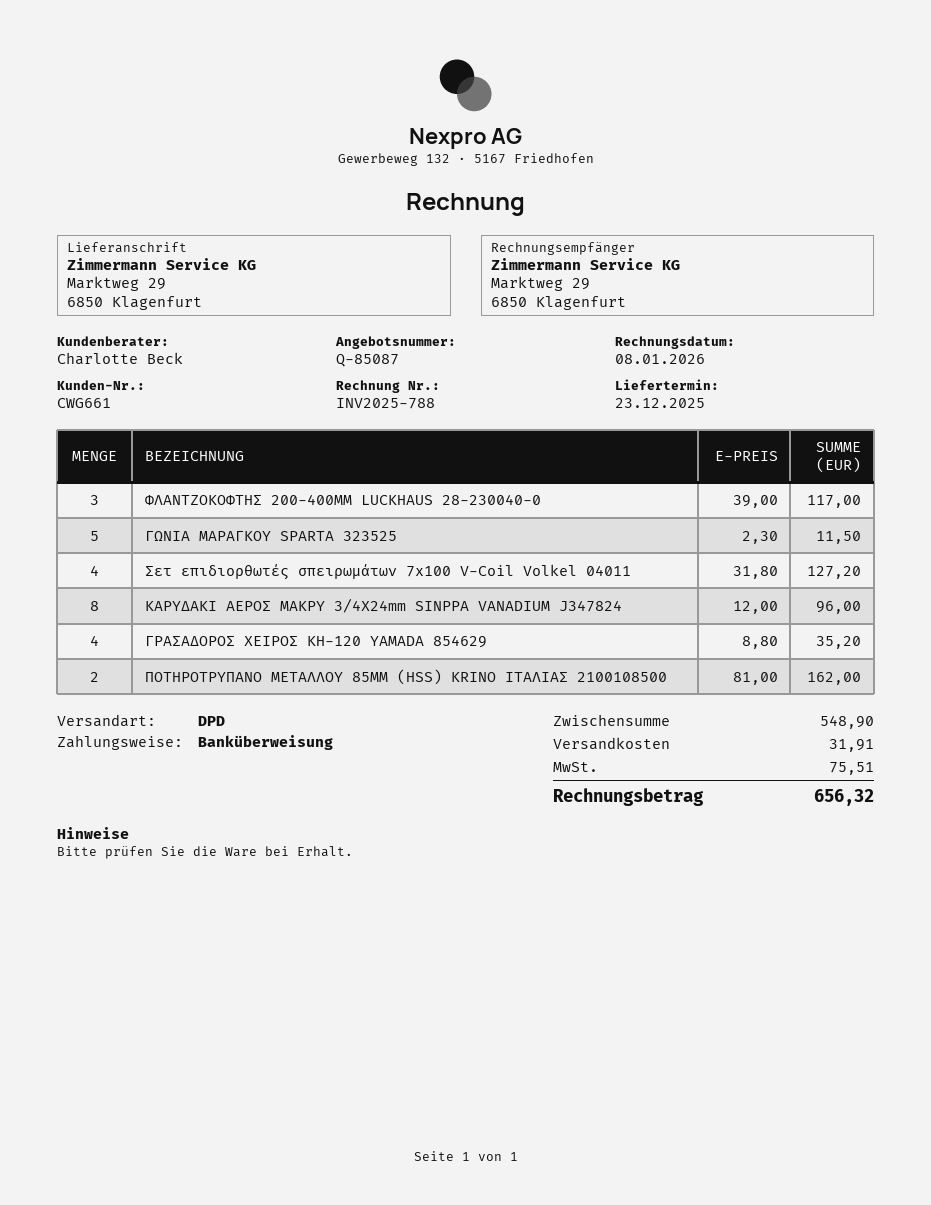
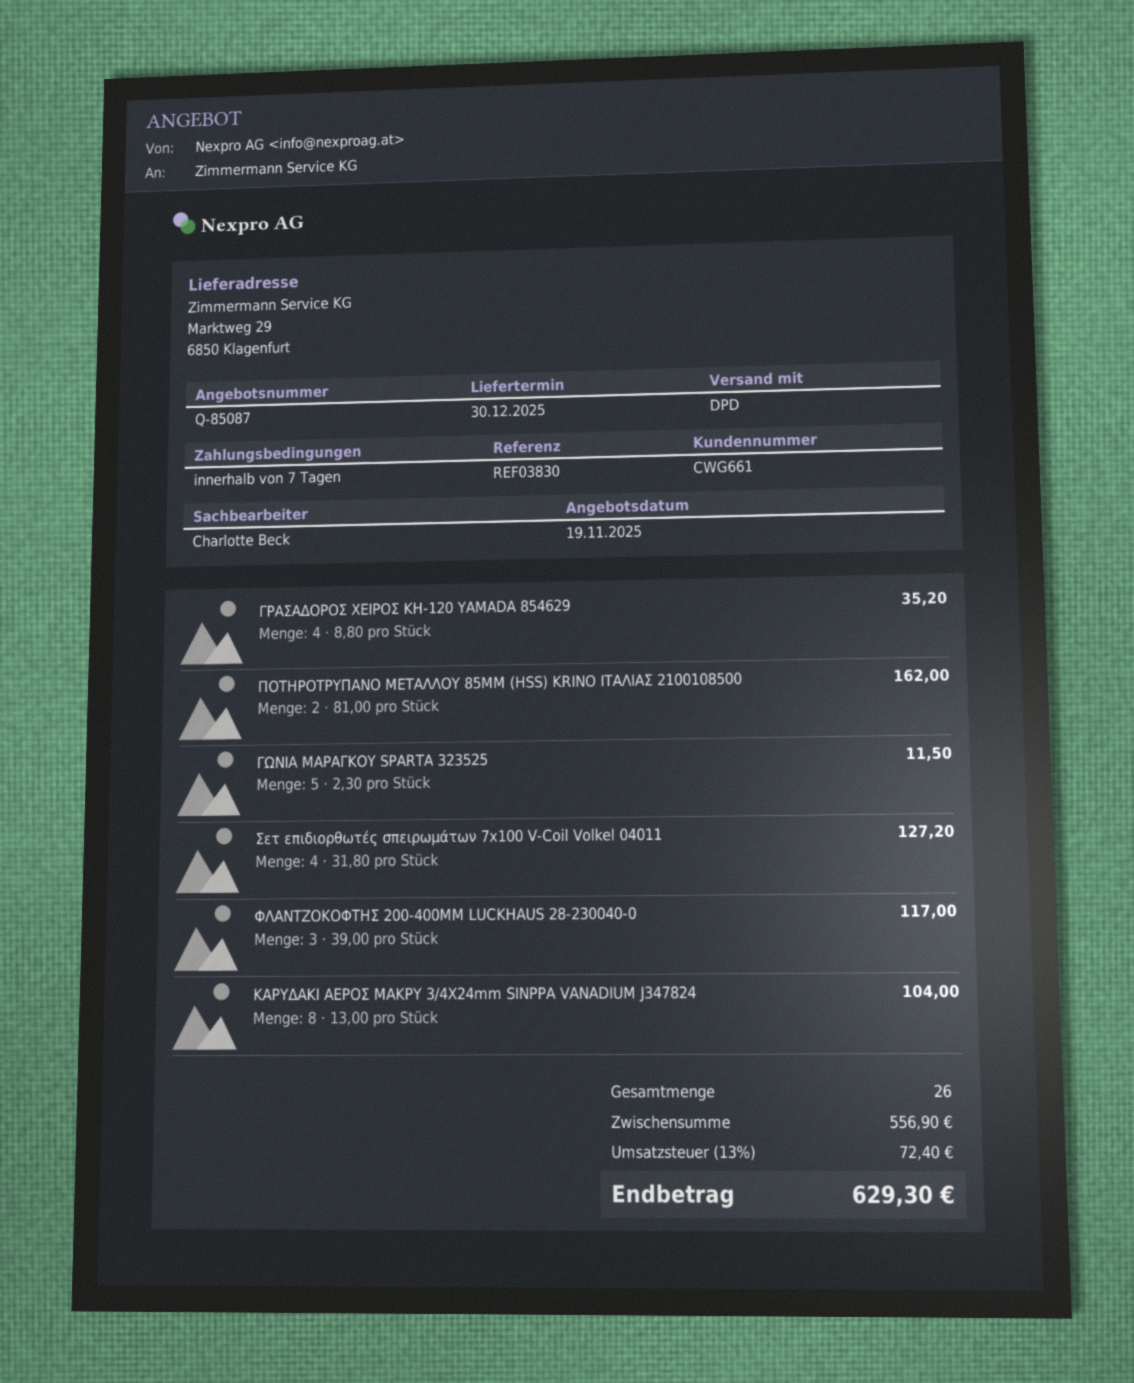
delivery date: 2025-12-23 -> 2025-12-30
ΚΑΡΥΔΑΚΙ ΑΕΡΟΣ ΜΑΚΡΥ 3/4Χ24mm SINPPA VANADIUM J347824: 8 x 12.00 = 96.00 -> 8 x 13.00 = 104.00
subtotal: 548.90 -> 556.90
shipping: 31.91 -> none
tax: 75.51 -> 72.40
total: 656.32 -> 629.30

